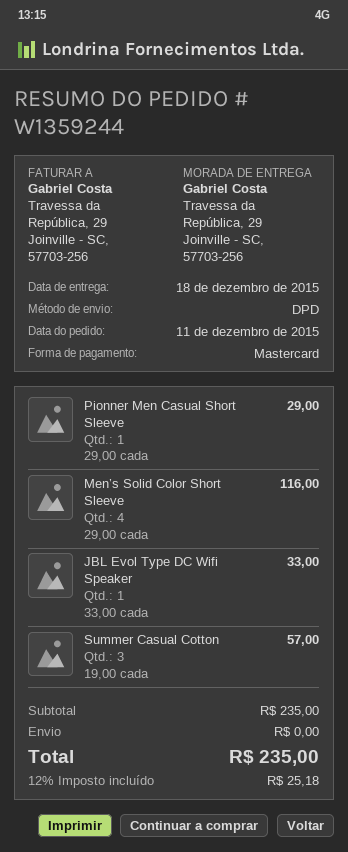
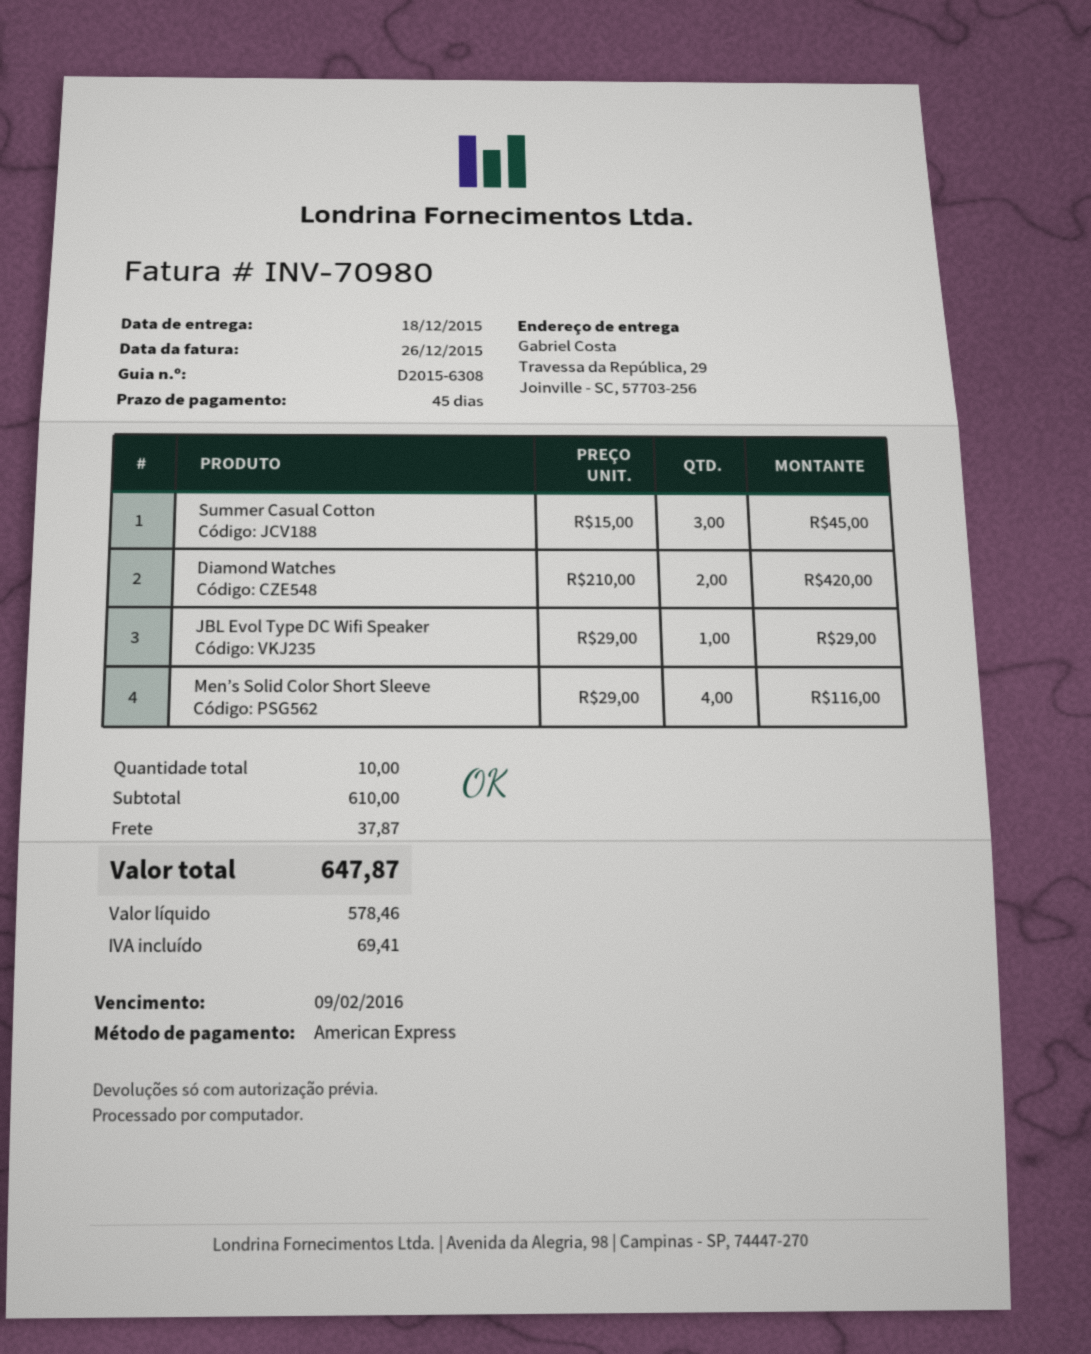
payment method: Mastercard -> American Express
Pionner Men Casual Short Sleeve: 1 x 29.00 = 29.00 -> none
JBL Evol Type DC Wifi Speaker: 1 x 33.00 = 33.00 -> 1 x 29.00 = 29.00
Summer Casual Cotton: 3 x 19.00 = 57.00 -> 3 x 15.00 = 45.00
Diamond Watches: none -> 2 x 210.00 = 420.00
subtotal: 235.00 -> 610.00
shipping: 0.00 -> 37.87
tax: 25.18 -> 69.41
total: 235.00 -> 647.87

